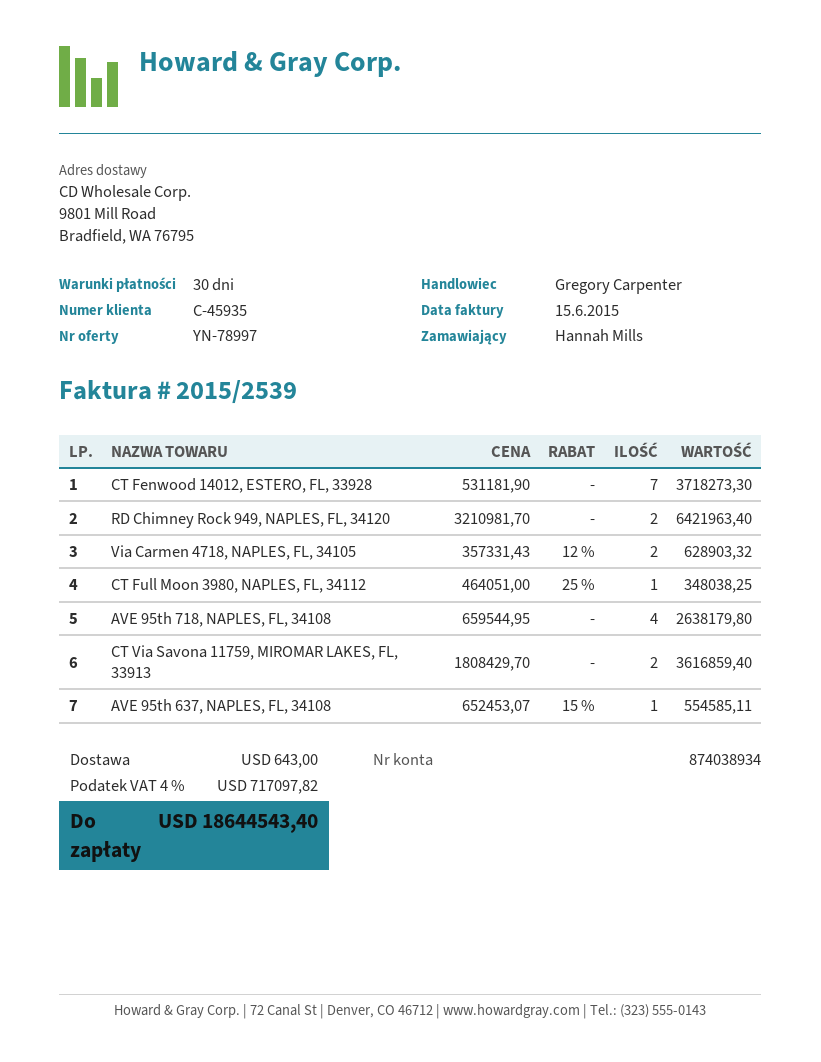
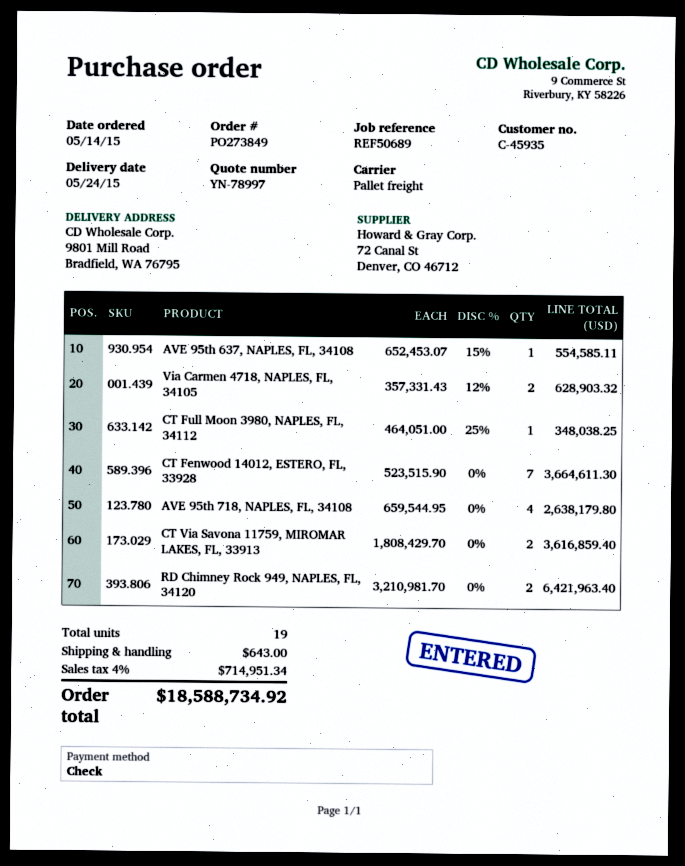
CT Fenwood 14012, ESTERO, FL, 33928: 7 x 531181.90 = 3718273.30 -> 7 x 523515.90 = 3664611.30
tax: 4% = 717097.82 -> 4% = 714951.34
total: 18644543.40 -> 18588734.92

